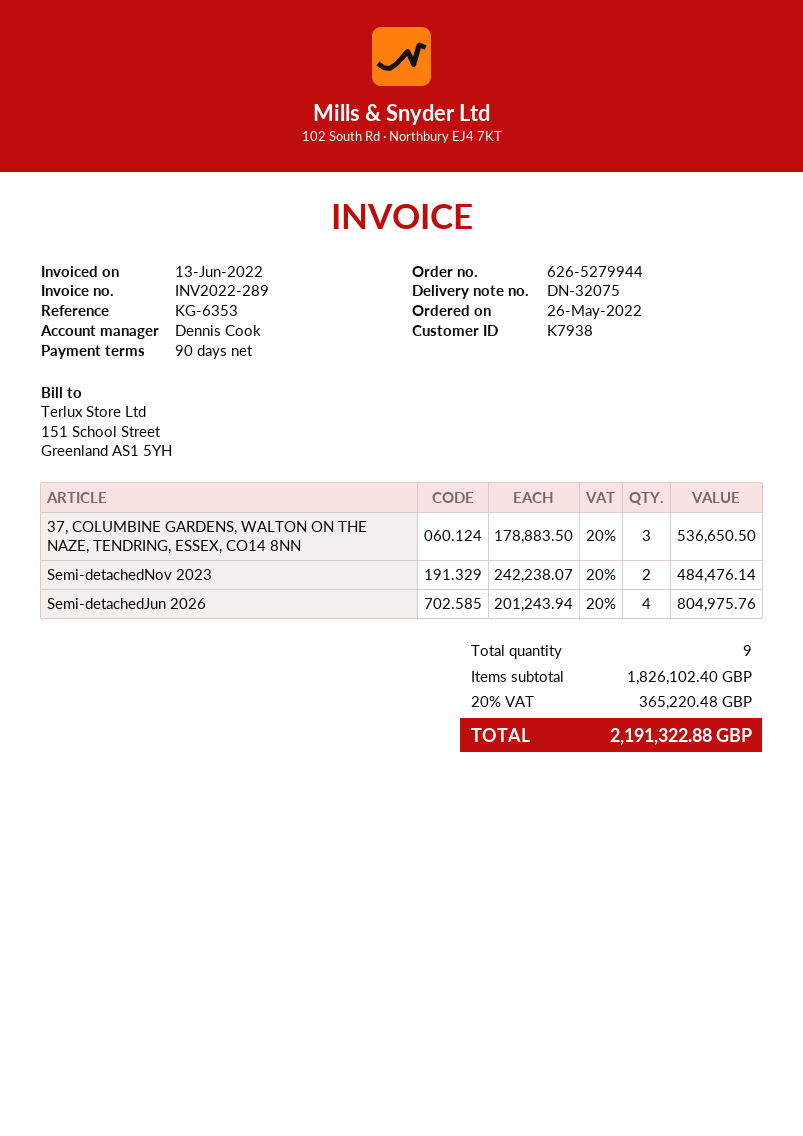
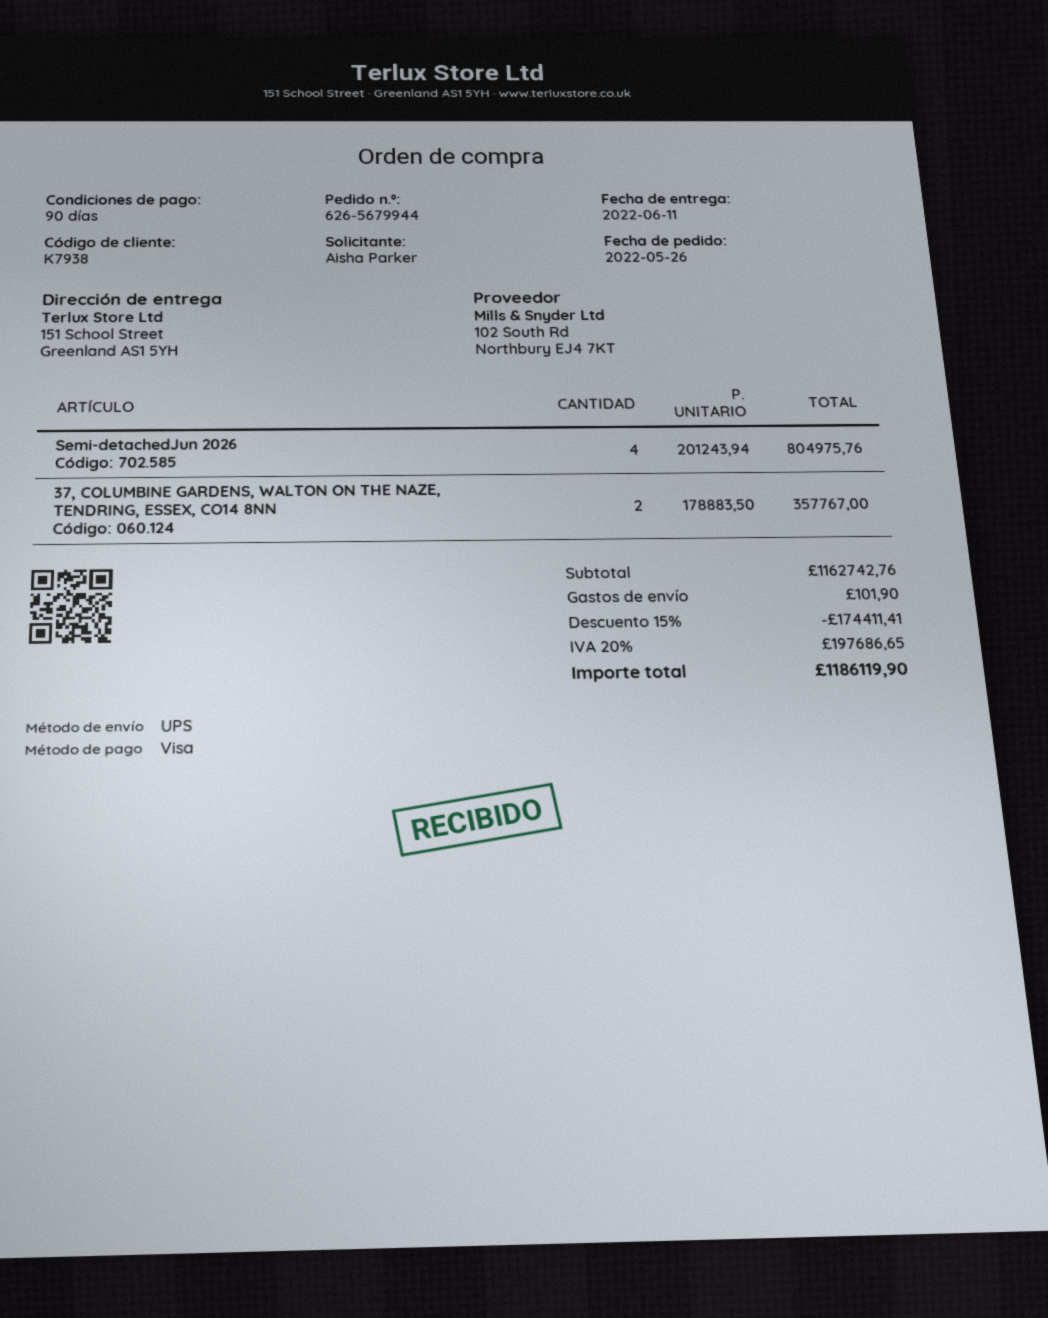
order number: 626-5279944 -> 626-5679944
37, COLUMBINE GARDENS, WALTON ON THE NAZE, TENDRING, ESSEX, CO14 8NN: 3 x 178883.50 = 536650.50 -> 2 x 178883.50 = 357767.00
Semi-detachedNov 2023: 2 x 242238.07 = 484476.14 -> none
subtotal: 1826102.40 -> 1162742.76
discount: none -> 15% = 174411.41
shipping: none -> 101.90
tax: 20% = 365220.48 -> 20% = 197686.65
total: 2191322.88 -> 1186119.90

